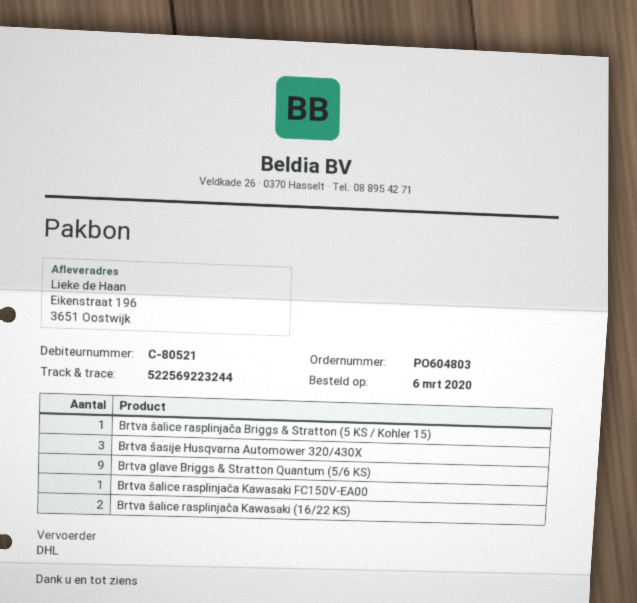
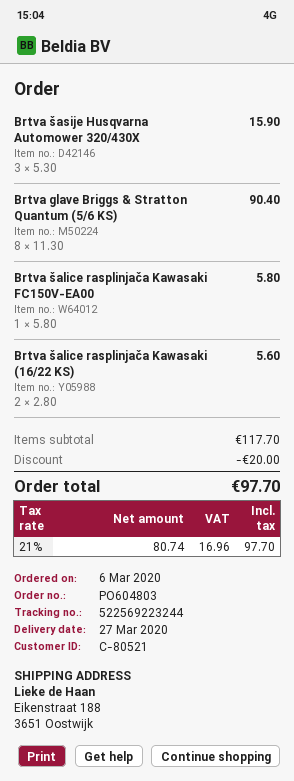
ship to: Eikenstraat 196, 3651 Oostwijk -> Eikenstraat 188, 3651 Oostwijk
Brtva šalice rasplinjača Briggs & Stratton (5 KS / Kohler 15): 1 -> none
Brtva glave Briggs & Stratton Quantum (5/6 KS): 9 -> 8

